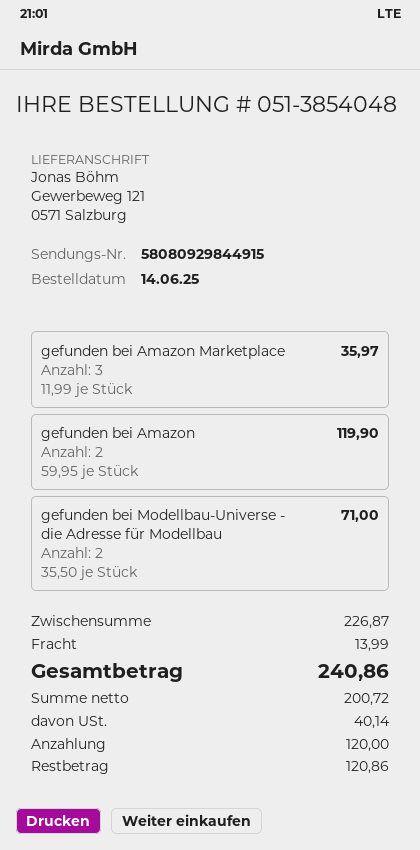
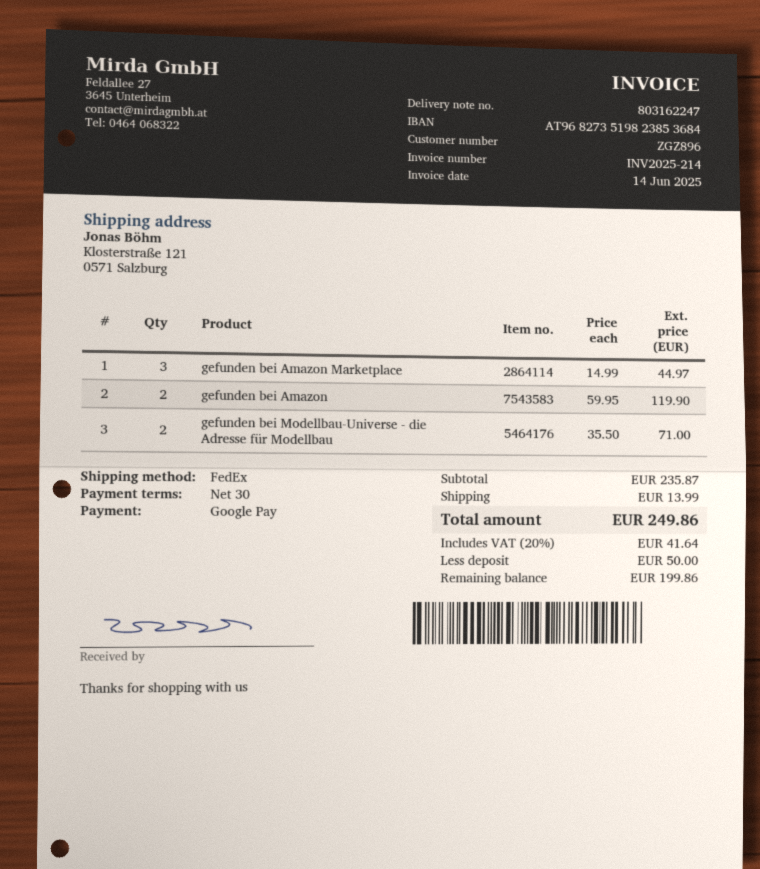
ship to: Gewerbeweg 121, 0571 Salzburg -> Klosterstraße 121, 0571 Salzburg
gefunden bei Amazon Marketplace: 3 x 11.99 = 35.97 -> 3 x 14.99 = 44.97
subtotal: 226.87 -> 235.87
tax: 40.14 -> 41.64
total: 240.86 -> 249.86
deposit: 120.00 -> 50.00
balance: 120.86 -> 199.86

